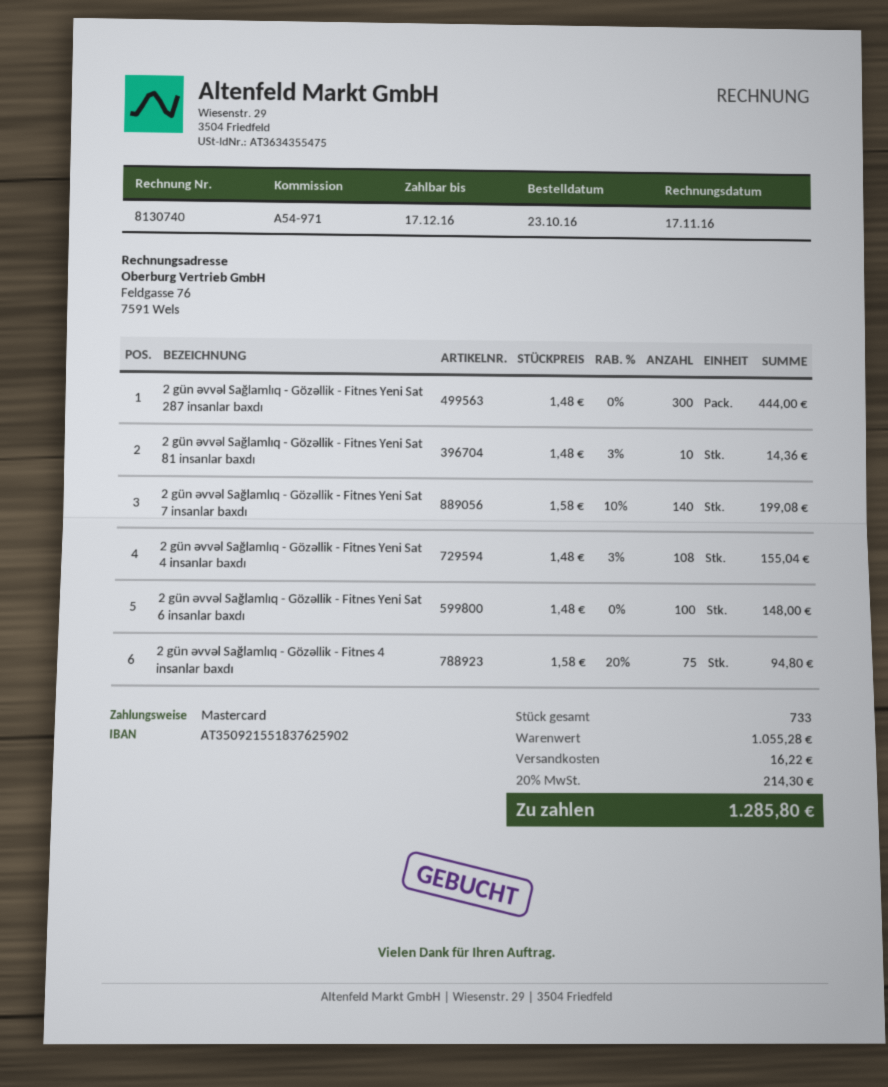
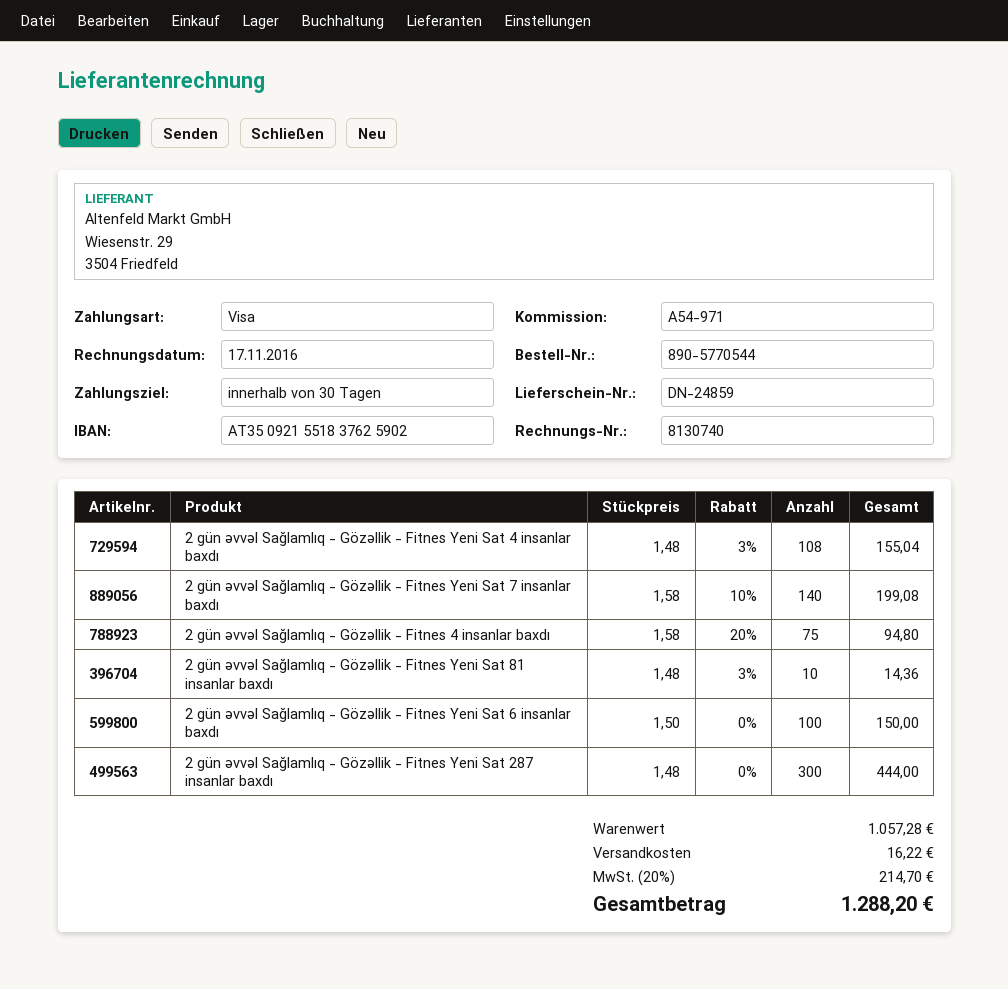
payment method: Mastercard -> Visa
2 gün əvvəl Sağlamlıq - Gözəllik - Fitnes Yeni Sat 6 insanlar baxdı: 100 x 1.48 = 148.00 -> 100 x 1.50 = 150.00
subtotal: 1055.28 -> 1057.28
tax: 20% = 214.30 -> 20% = 214.70
total: 1285.80 -> 1288.20

